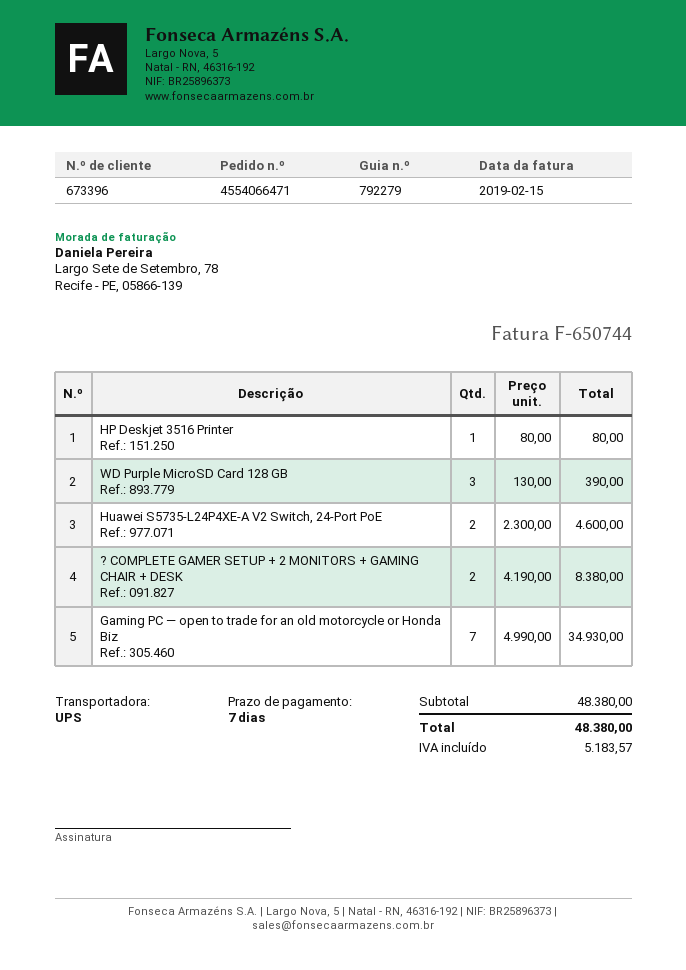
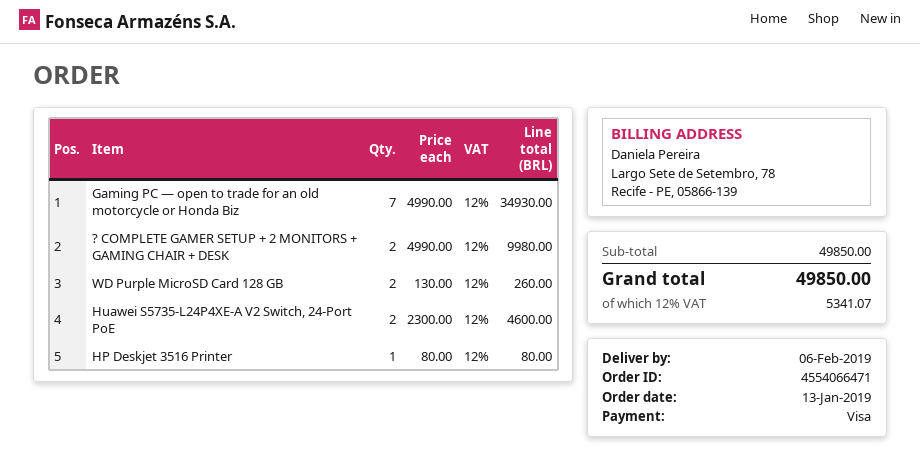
WD Purple MicroSD Card 128 GB: 3 x 130.00 = 390.00 -> 2 x 130.00 = 260.00
? COMPLETE GAMER SETUP + 2 MONITORS + GAMING CHAIR + DESK: 2 x 4190.00 = 8380.00 -> 2 x 4990.00 = 9980.00
subtotal: 48380.00 -> 49850.00
tax: 5183.57 -> 5341.07
total: 48380.00 -> 49850.00

